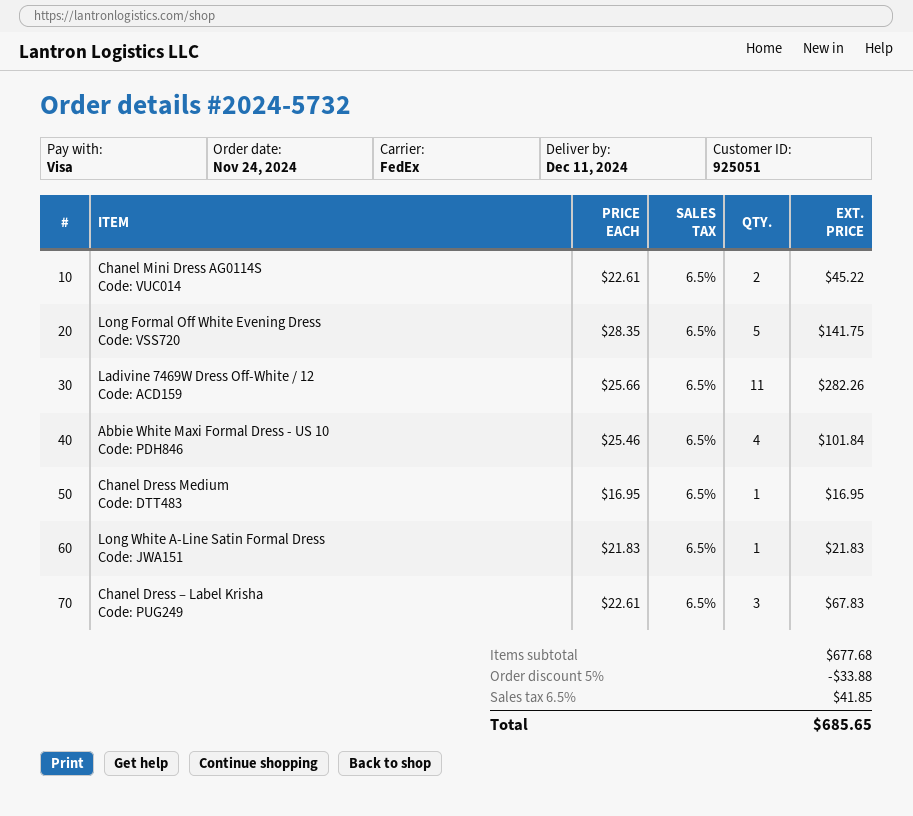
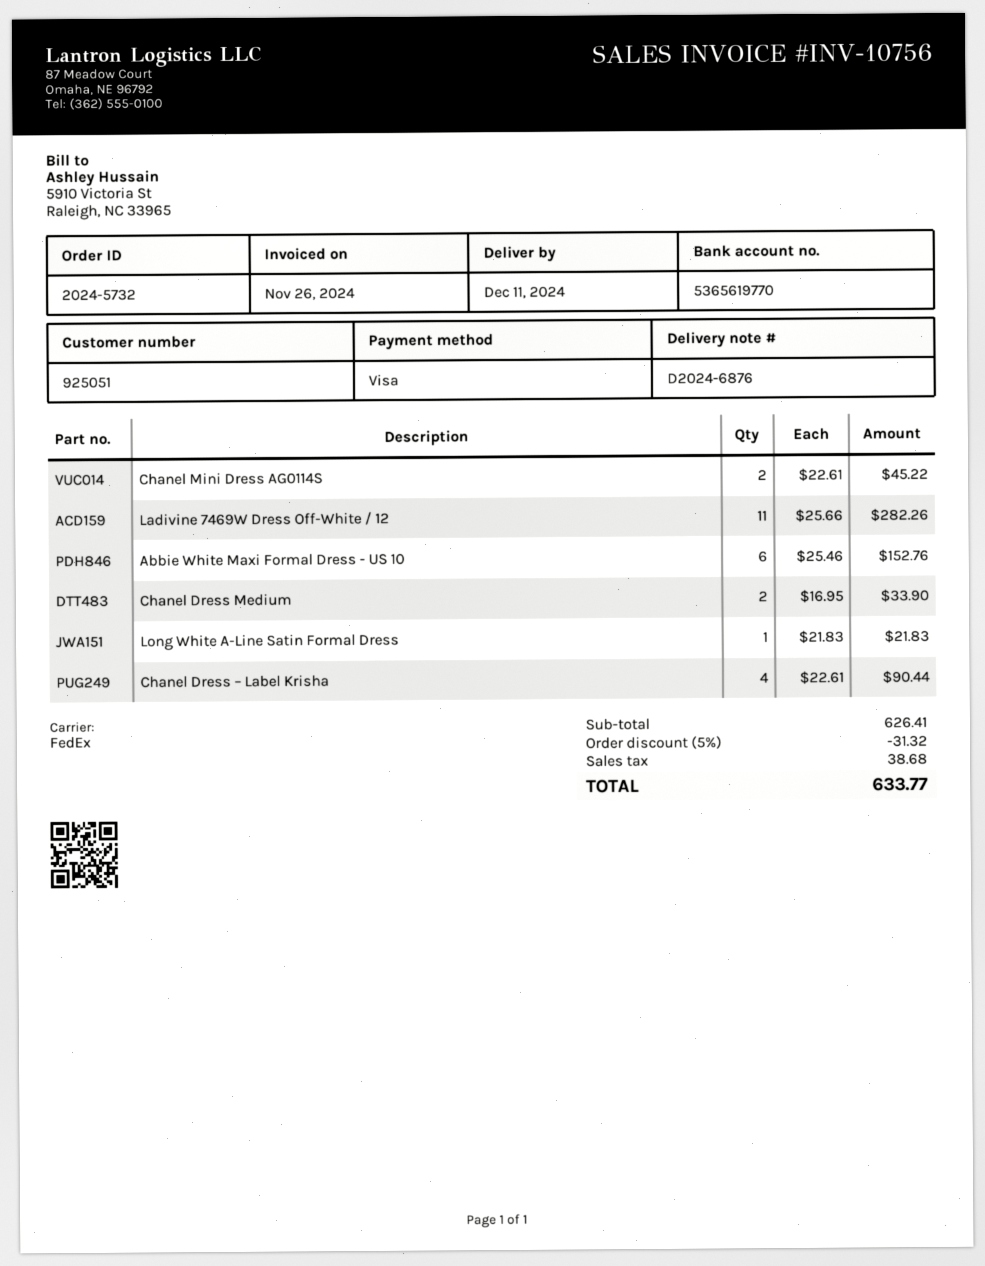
Long Formal Off White Evening Dress: 5 x 28.35 = 141.75 -> none
Abbie White Maxi Formal Dress - US 10: 4 x 25.46 = 101.84 -> 6 x 25.46 = 152.76
Chanel Dress Medium: 1 x 16.95 = 16.95 -> 2 x 16.95 = 33.90
Chanel Dress – Label Krisha: 3 x 22.61 = 67.83 -> 4 x 22.61 = 90.44
subtotal: 677.68 -> 626.41
discount: 5% = 33.88 -> 5% = 31.32
tax: 41.85 -> 38.68
total: 685.65 -> 633.77

